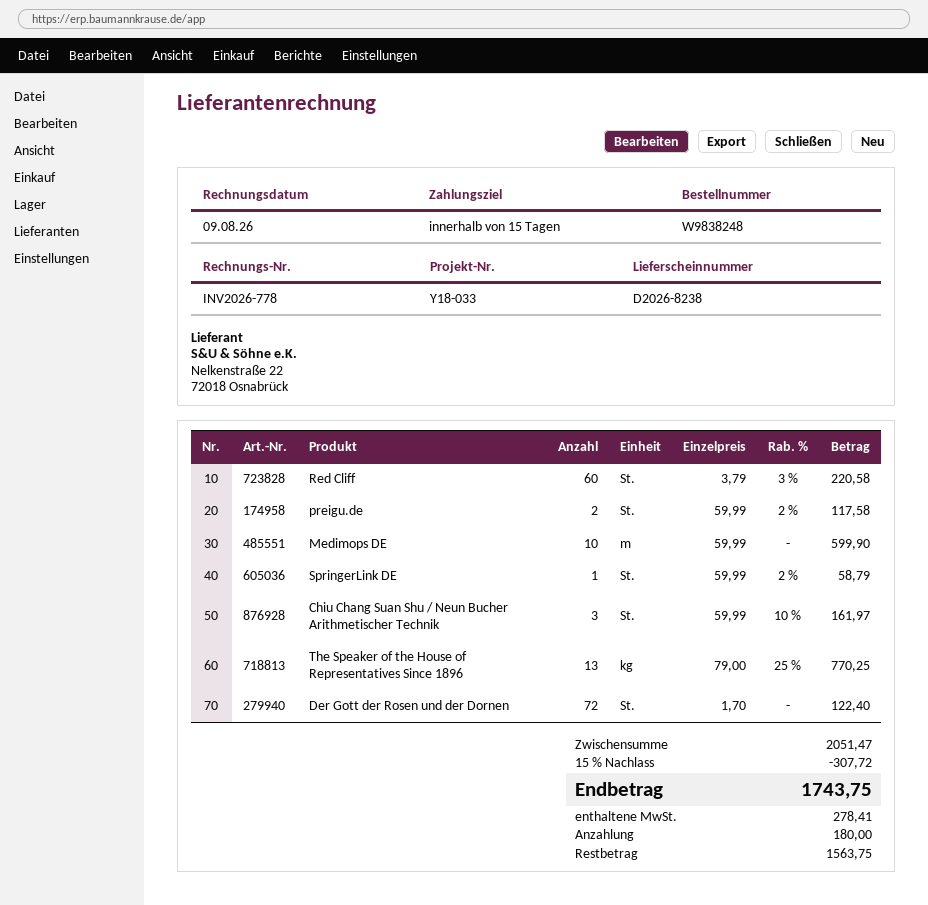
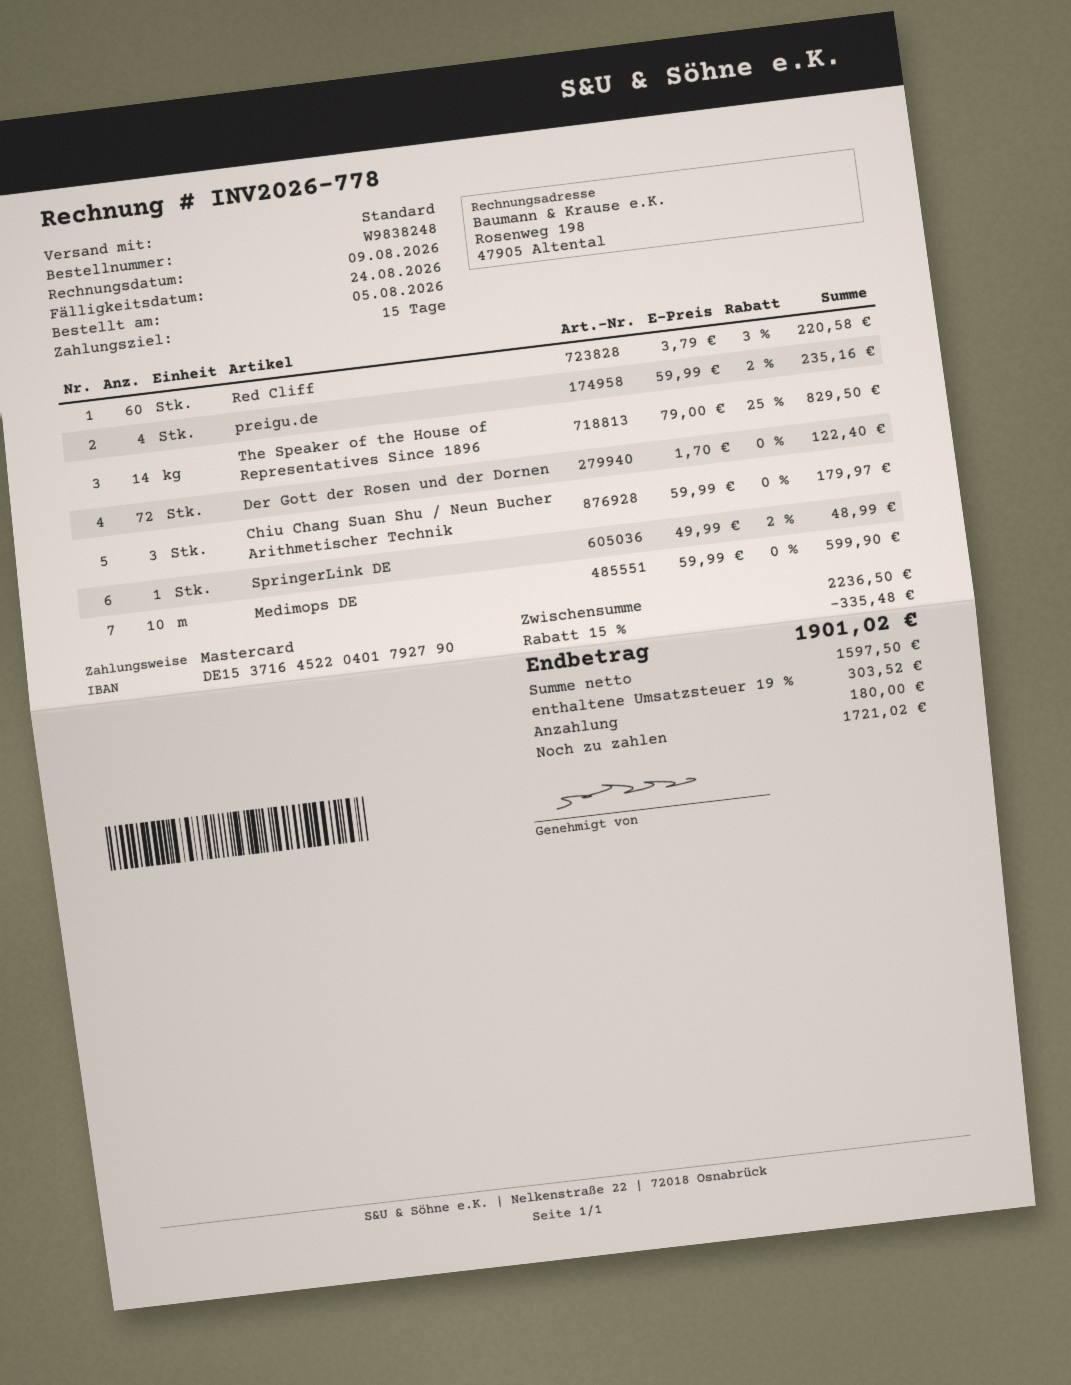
preigu.de: 2 x 59.99 - 2% = 117.58 -> 4 x 59.99 - 2% = 235.16
SpringerLink DE: 1 x 59.99 - 2% = 58.79 -> 1 x 49.99 - 2% = 48.99
Chiu Chang Suan Shu / Neun Bucher Arithmetischer Technik: 3 x 59.99 - 10% = 161.97 -> 3 x 59.99 = 179.97
The Speaker of the House of Representatives Since 1896: 13 x 79.00 - 25% = 770.25 -> 14 x 79.00 - 25% = 829.50
subtotal: 2051.47 -> 2236.50
discount: 15% = 307.72 -> 15% = 335.48
tax: 278.41 -> 303.52
total: 1743.75 -> 1901.02
balance: 1563.75 -> 1721.02

